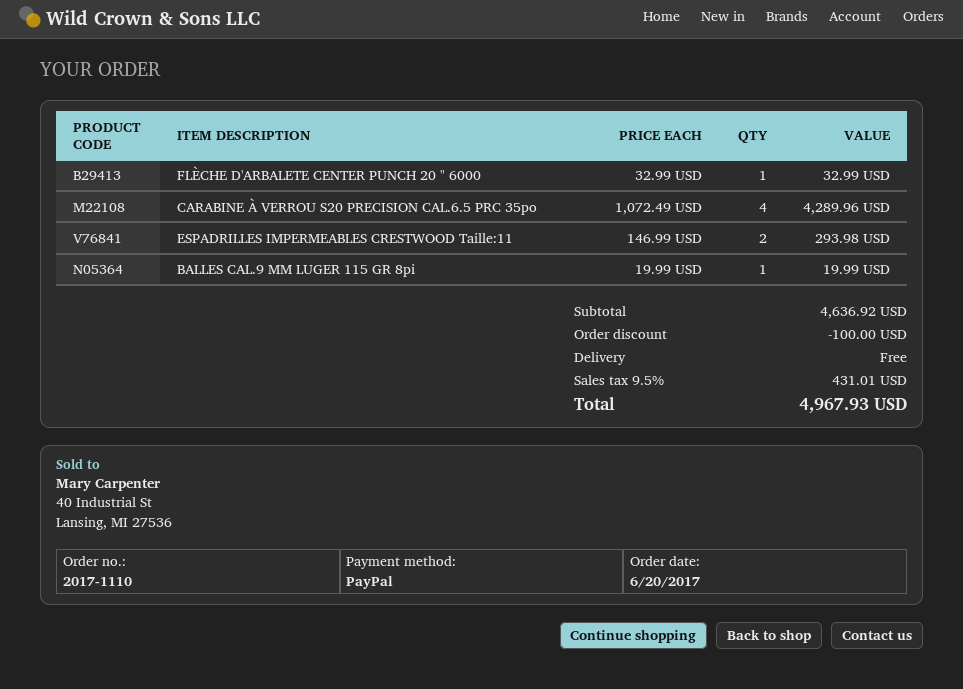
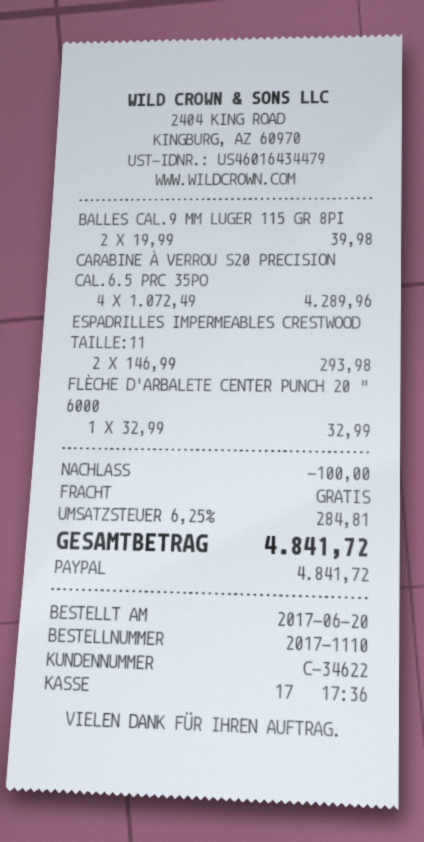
BALLES CAL.9 MM LUGER 115 GR 8pi: 1 x 19.99 = 19.99 -> 2 x 19.99 = 39.98
tax: 9.5% = 431.01 -> 6.25% = 284.81
total: 4967.93 -> 4841.72

